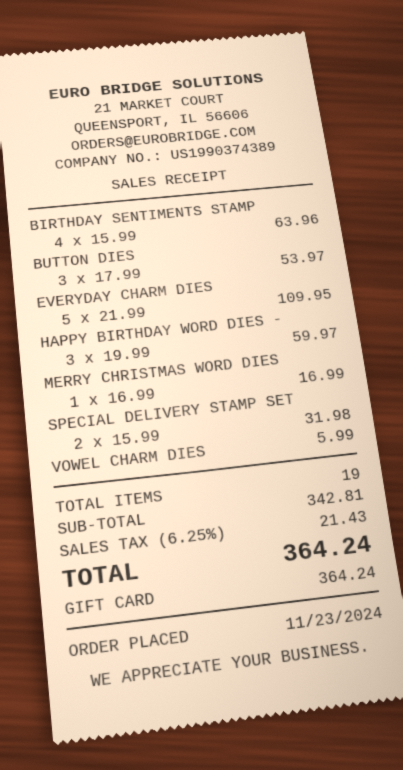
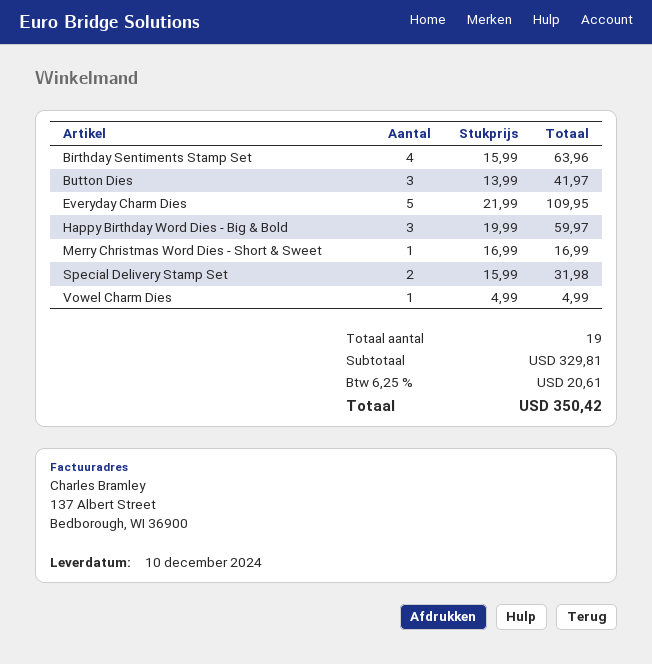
BUTTON DIES: 3 x 17.99 = 53.97 -> 3 x 13.99 = 41.97
VOWEL CHARM DIES: 1 x 5.99 = 5.99 -> 1 x 4.99 = 4.99
subtotal: 342.81 -> 329.81
tax: 6.25% = 21.43 -> 6.25% = 20.61
total: 364.24 -> 350.42

